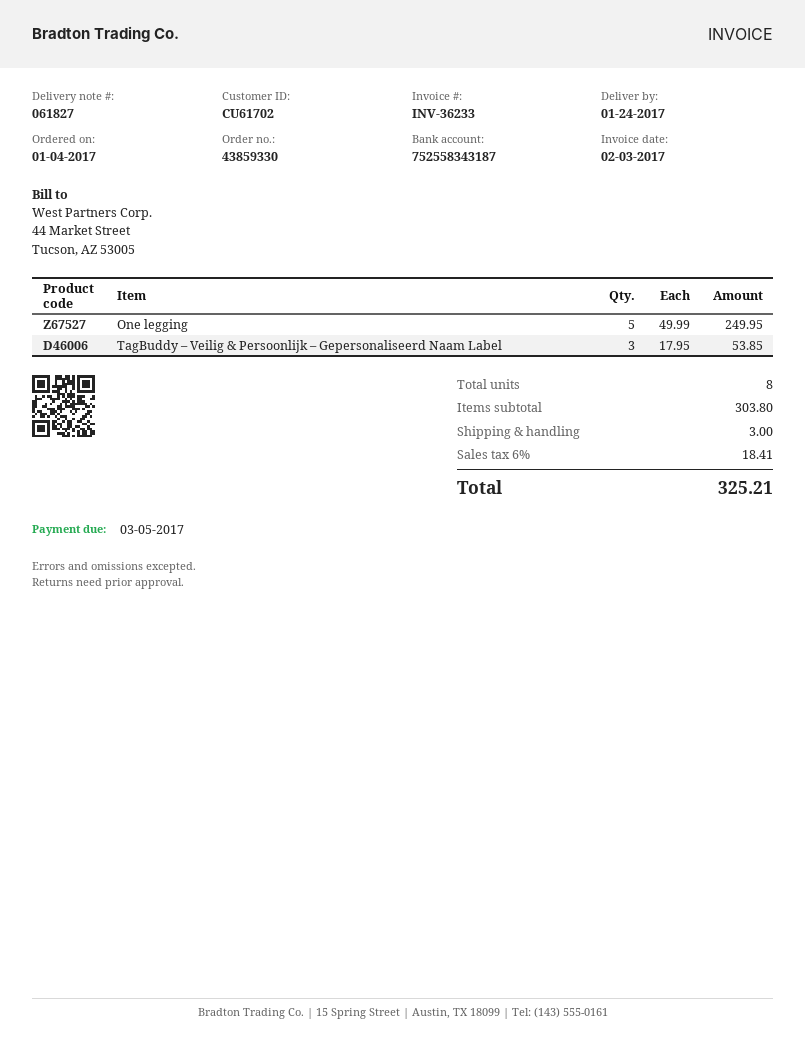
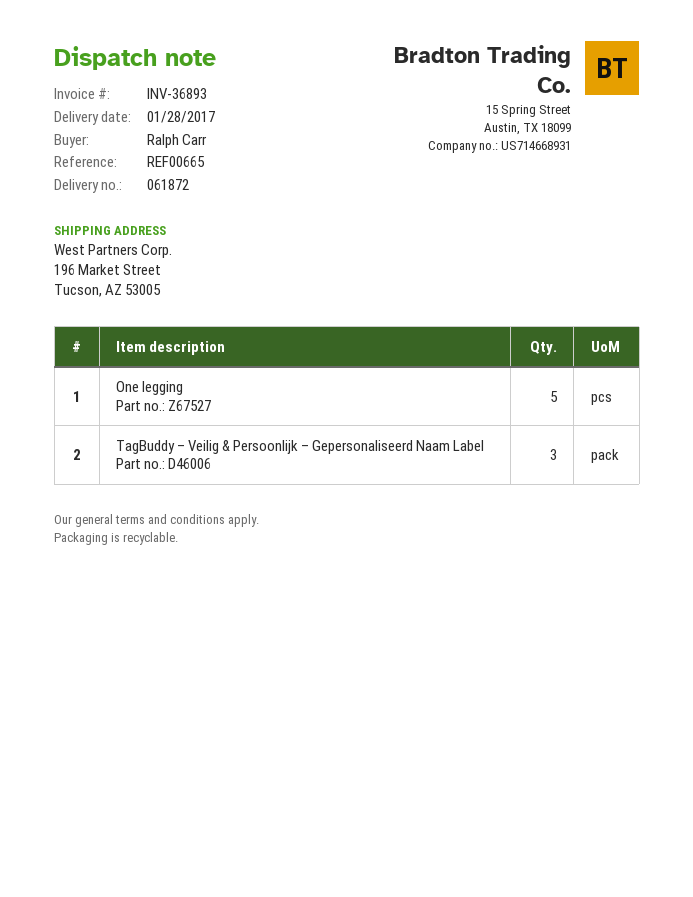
delivery note number: 061827 -> 061872
delivery date: 2017-01-24 -> 2017-01-28
invoice number: INV-36233 -> INV-36893

